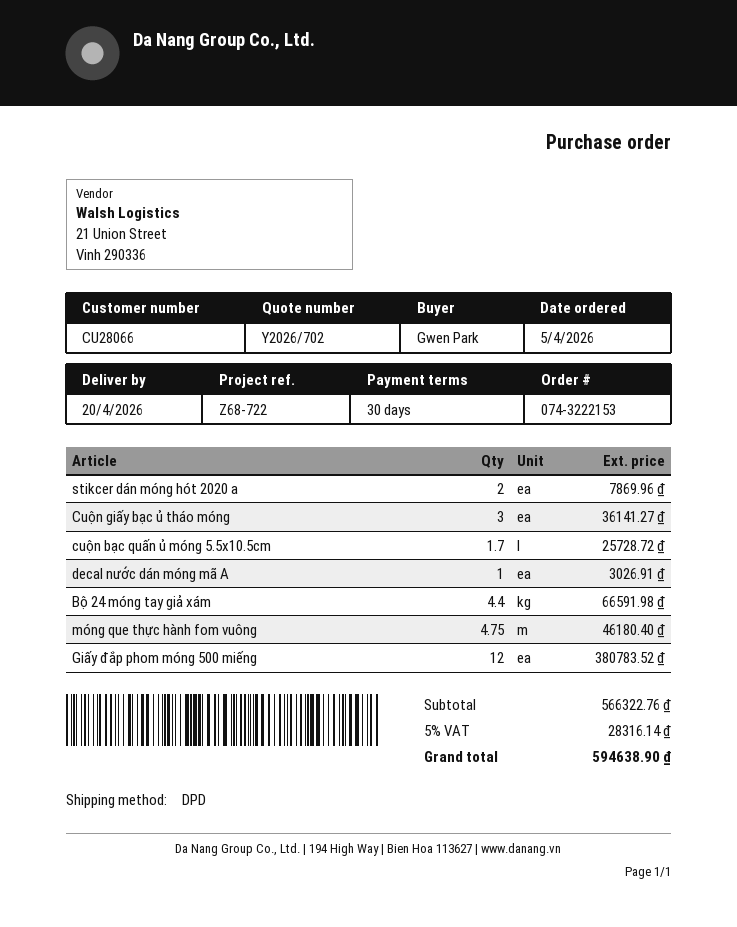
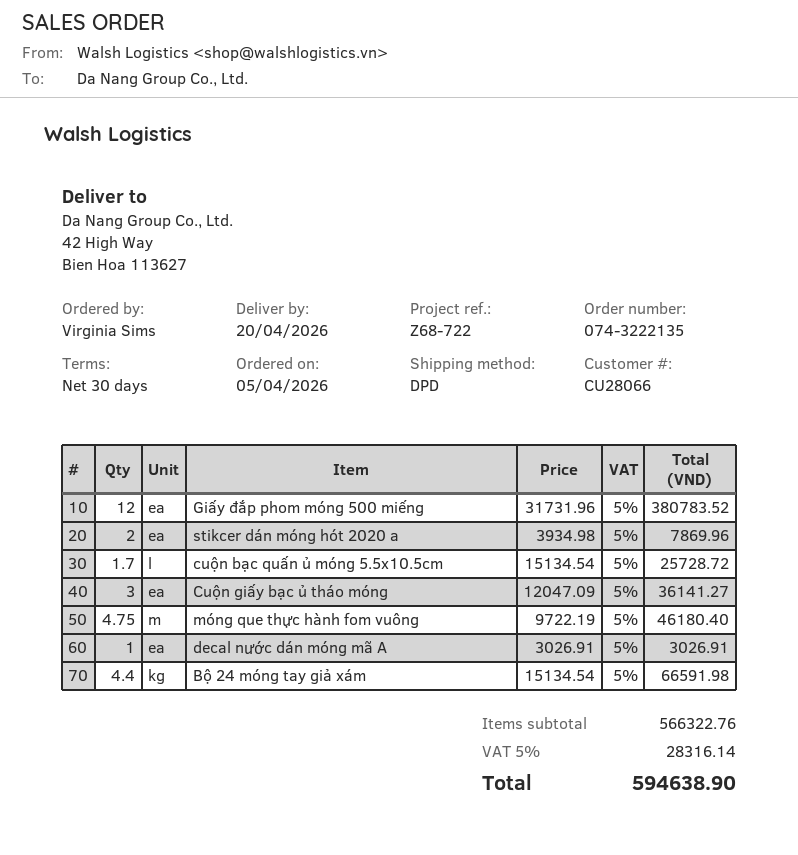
order number: 074-3222153 -> 074-3222135
ordered by: Gwen Park -> Virginia Sims

